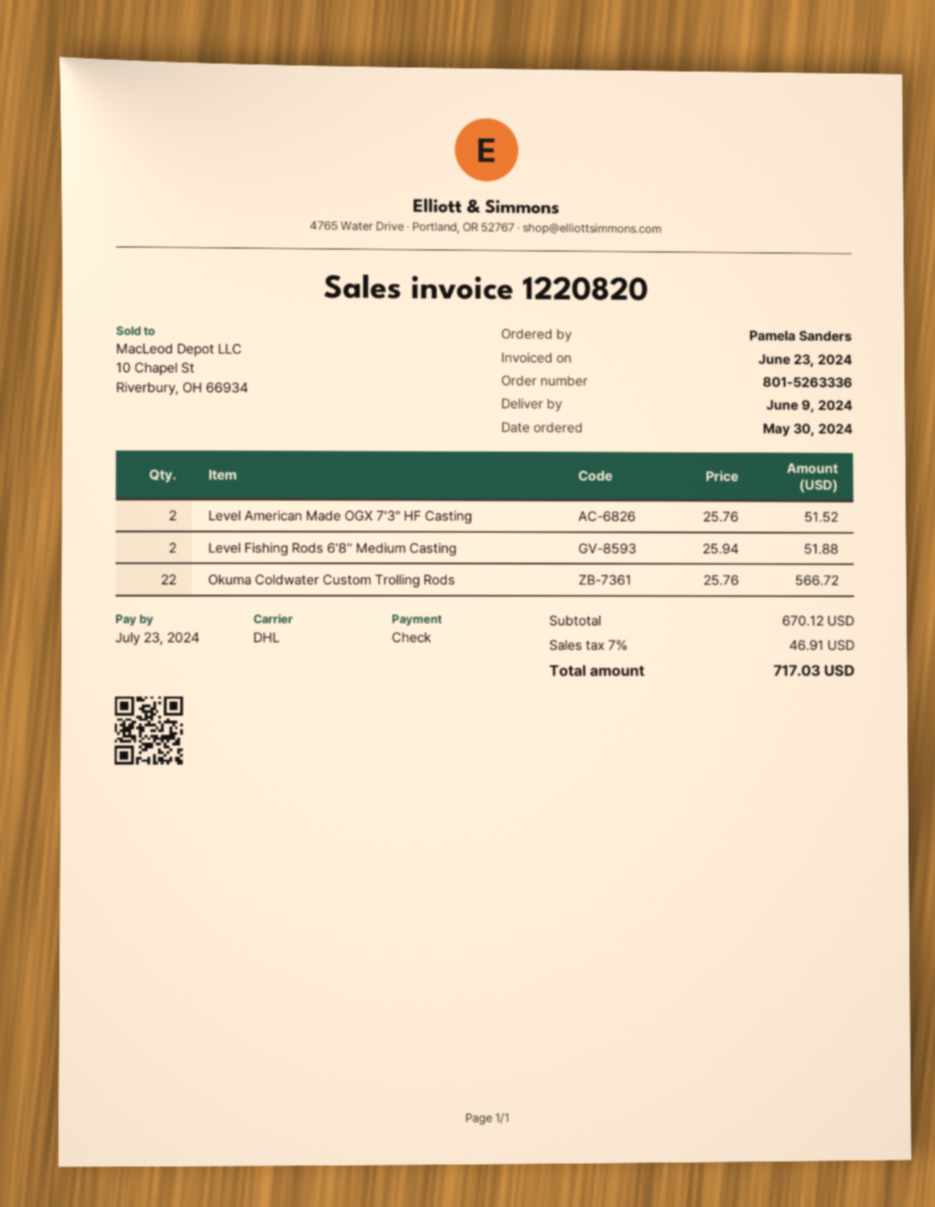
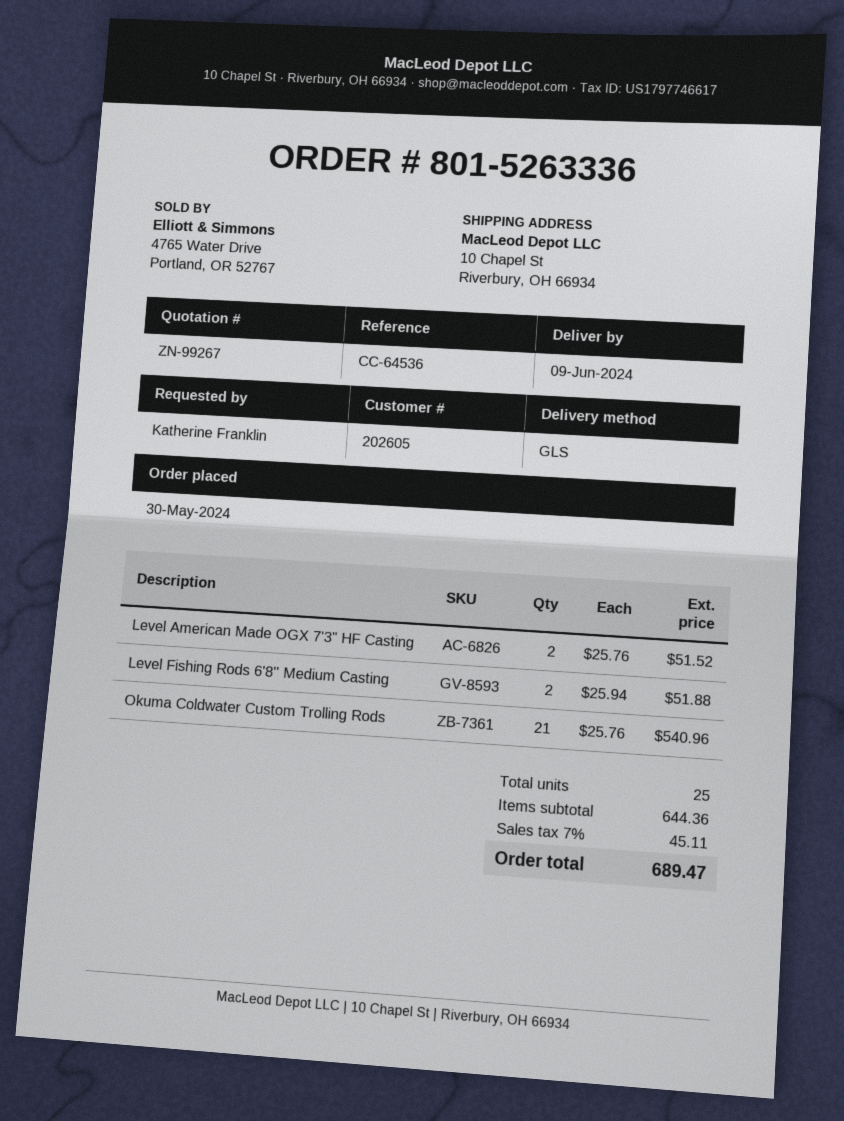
ordered by: Pamela Sanders -> Katherine Franklin
shipping method: DHL -> GLS
Okuma Coldwater Custom Trolling Rods: 22 x 25.76 = 566.72 -> 21 x 25.76 = 540.96
subtotal: 670.12 -> 644.36
tax: 7% = 46.91 -> 7% = 45.11
total: 717.03 -> 689.47

